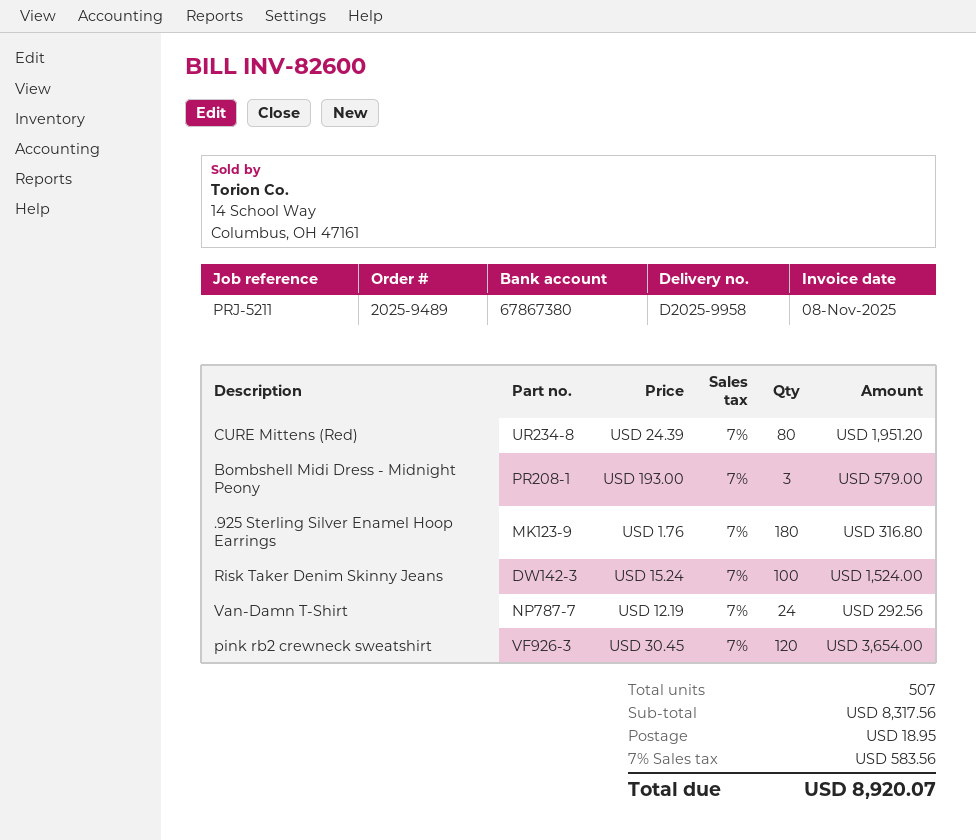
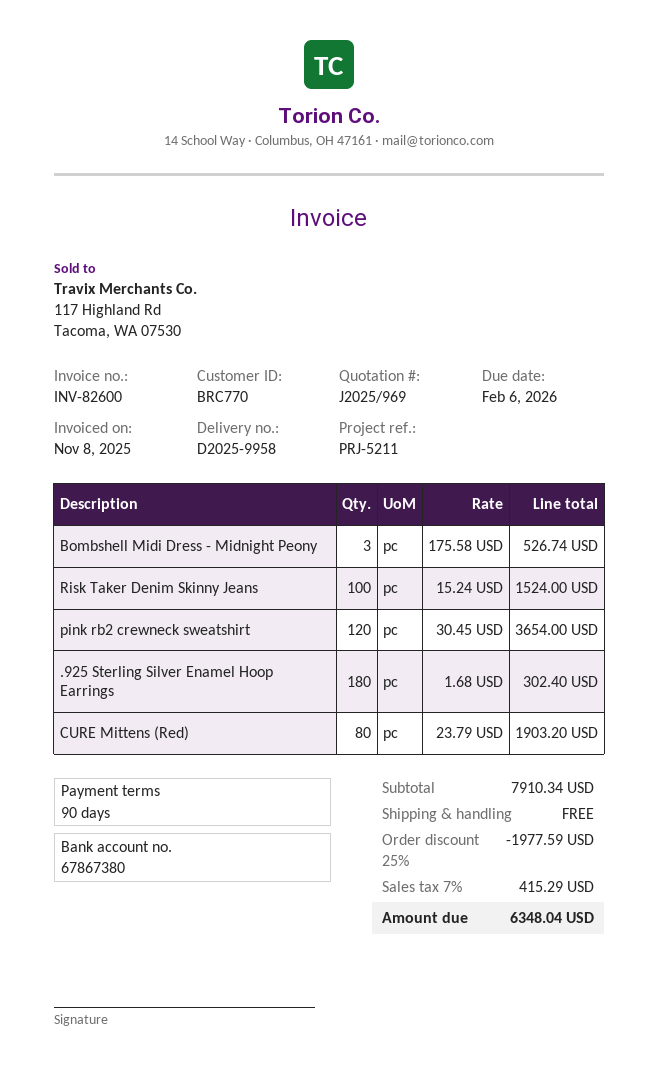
CURE Mittens (Red): 80 x 24.39 = 1951.20 -> 80 x 23.79 = 1903.20
Bombshell Midi Dress - Midnight Peony: 3 x 193.00 = 579.00 -> 3 x 175.58 = 526.74
.925 Sterling Silver Enamel Hoop Earrings: 180 x 1.76 = 316.80 -> 180 x 1.68 = 302.40
Van-Damn T-Shirt: 24 x 12.19 = 292.56 -> none
subtotal: 8317.56 -> 7910.34
discount: none -> 25% = 1977.59
shipping: 18.95 -> 0.00
tax: 7% = 583.56 -> 7% = 415.29
total: 8920.07 -> 6348.04

